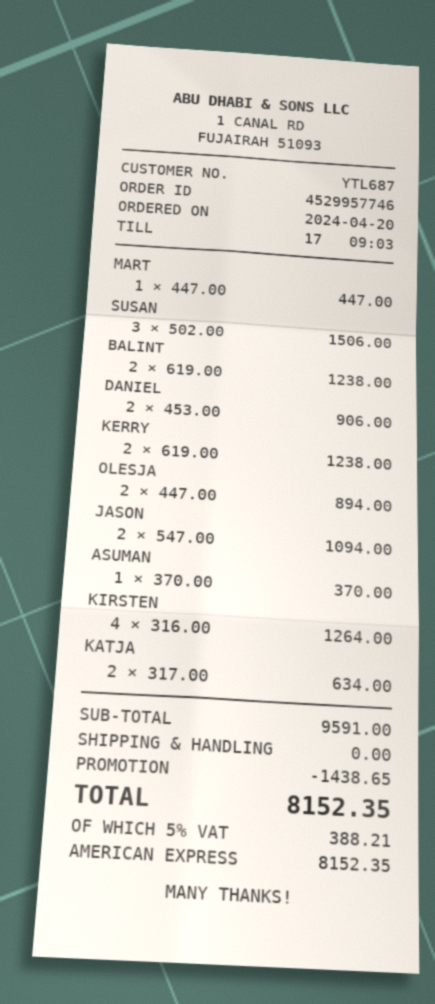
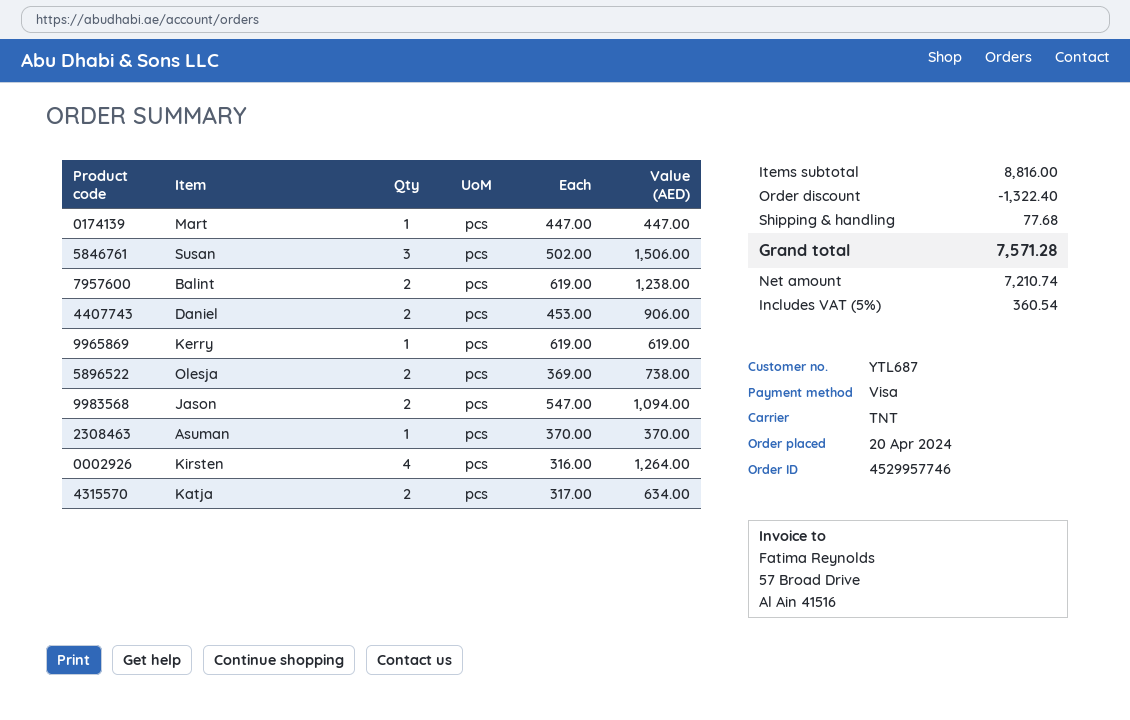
payment method: American Express -> Visa
KERRY: 2 x 619.00 = 1238.00 -> 1 x 619.00 = 619.00
OLESJA: 2 x 447.00 = 894.00 -> 2 x 369.00 = 738.00
subtotal: 9591.00 -> 8816.00
discount: 1438.65 -> 1322.40
shipping: 0.00 -> 77.68
tax: 5% = 388.21 -> 5% = 360.54
total: 8152.35 -> 7571.28

